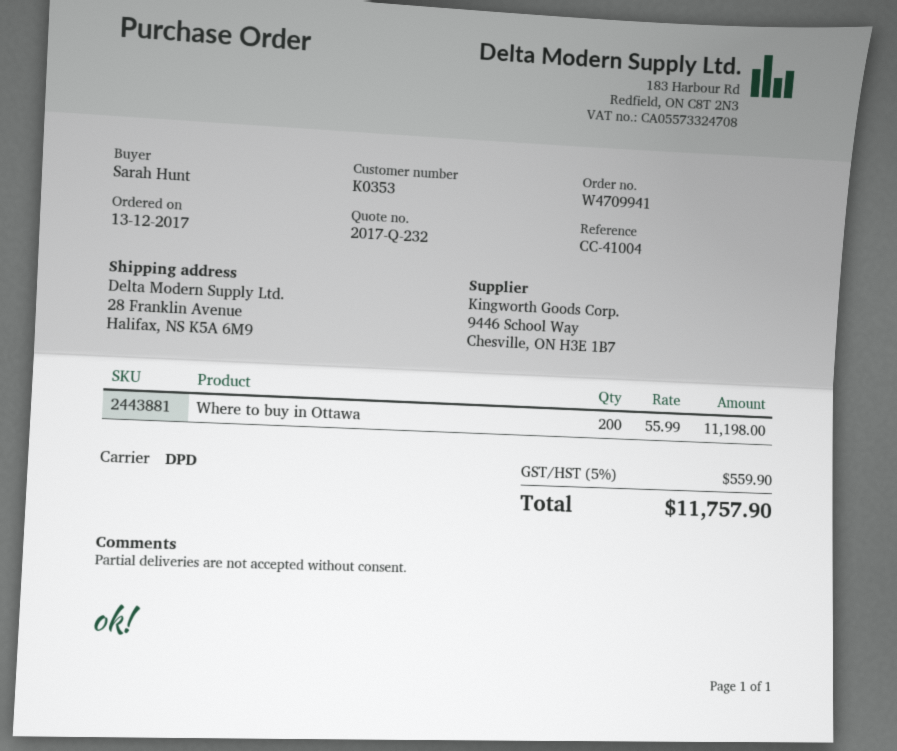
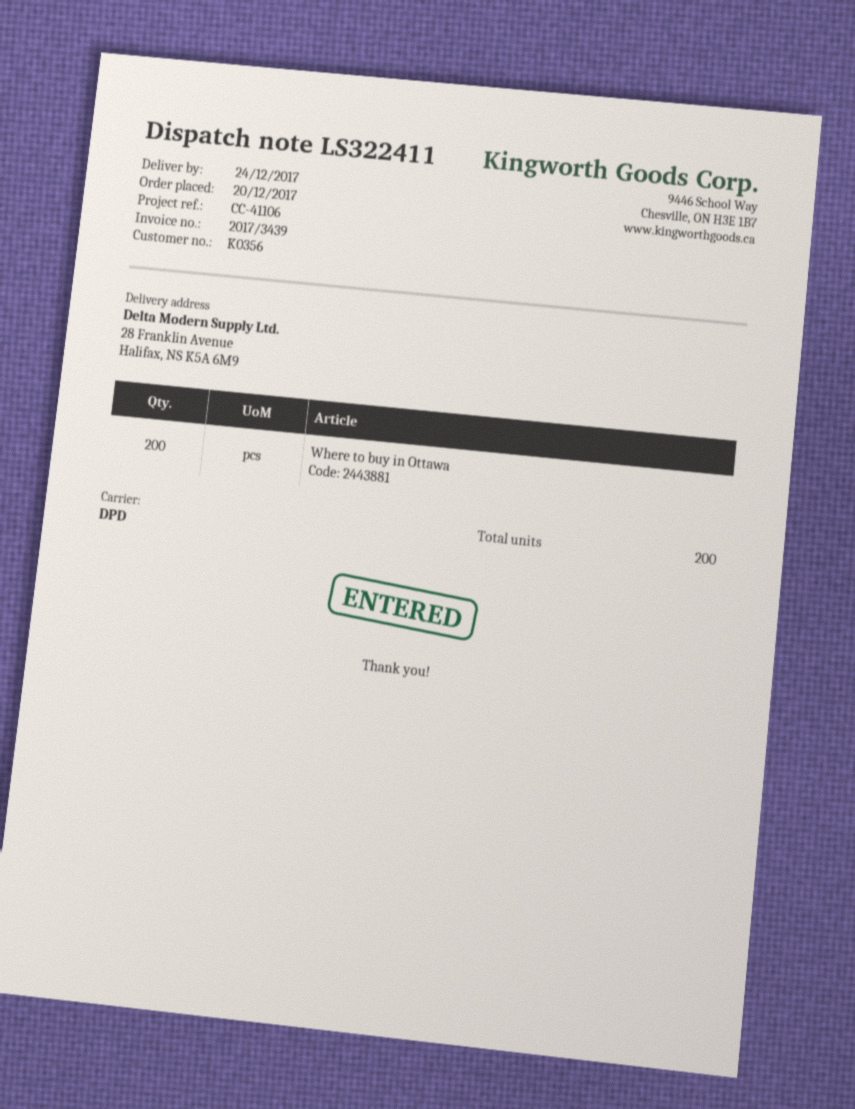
order date: 2017-12-13 -> 2017-12-20
customer number: K0353 -> K0356
reference: CC-41004 -> CC-41106

